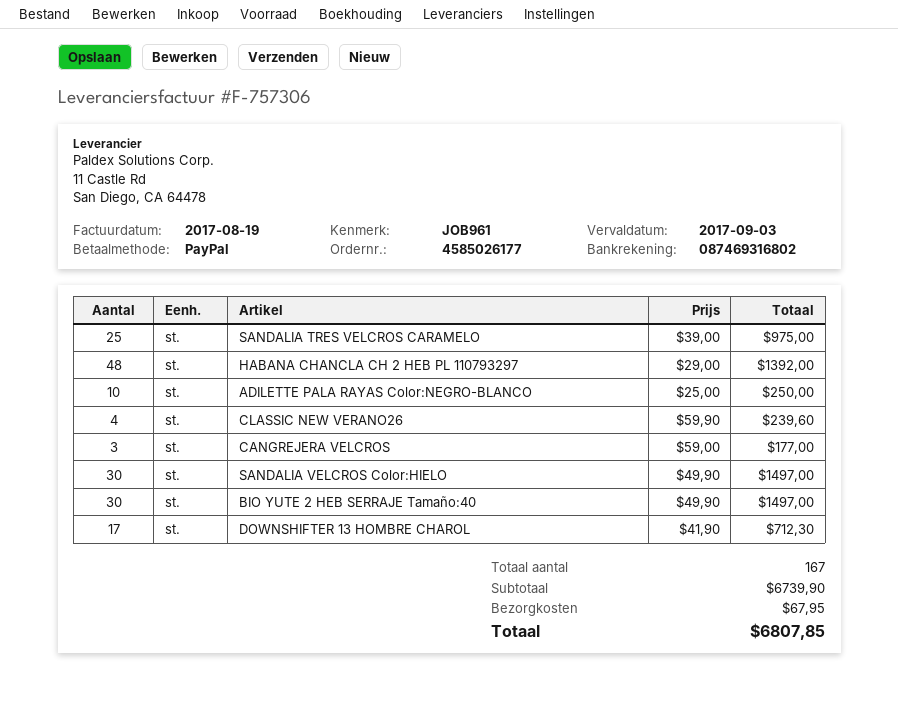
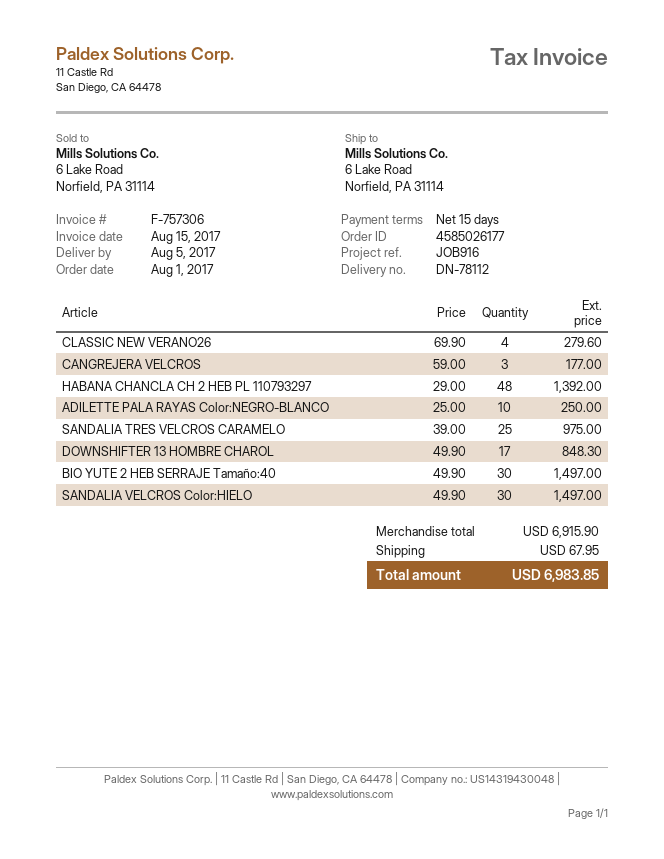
invoice date: 2017-08-19 -> 2017-08-15
reference: JOB961 -> JOB916
CLASSIC NEW VERANO26: 4 x 59.90 = 239.60 -> 4 x 69.90 = 279.60
DOWNSHIFTER 13 HOMBRE CHAROL: 17 x 41.90 = 712.30 -> 17 x 49.90 = 848.30
subtotal: 6739.90 -> 6915.90
total: 6807.85 -> 6983.85

